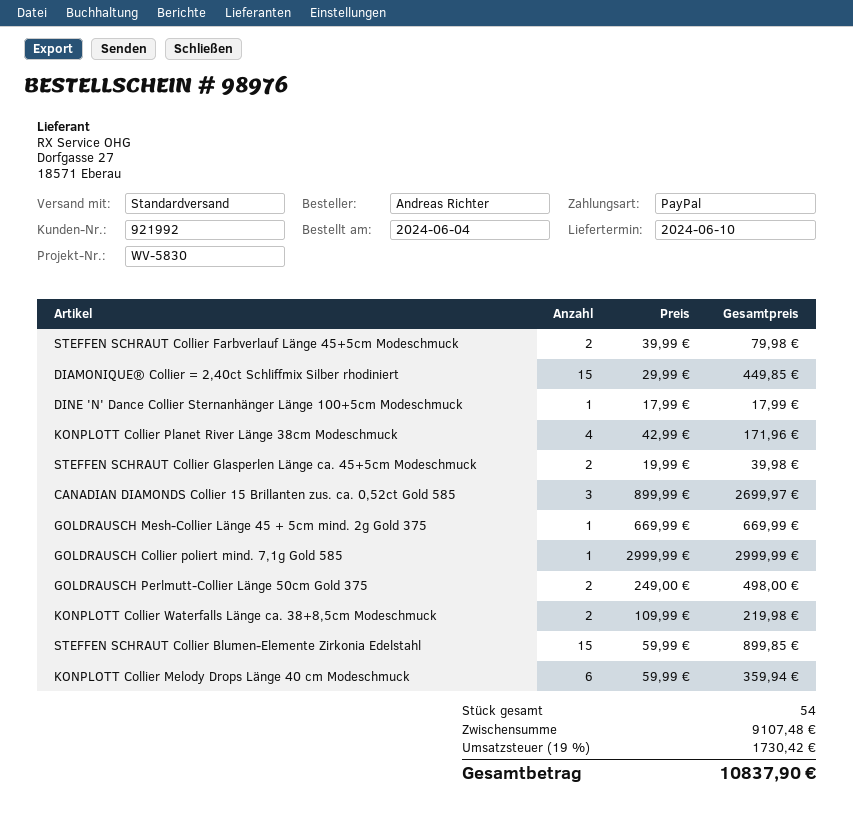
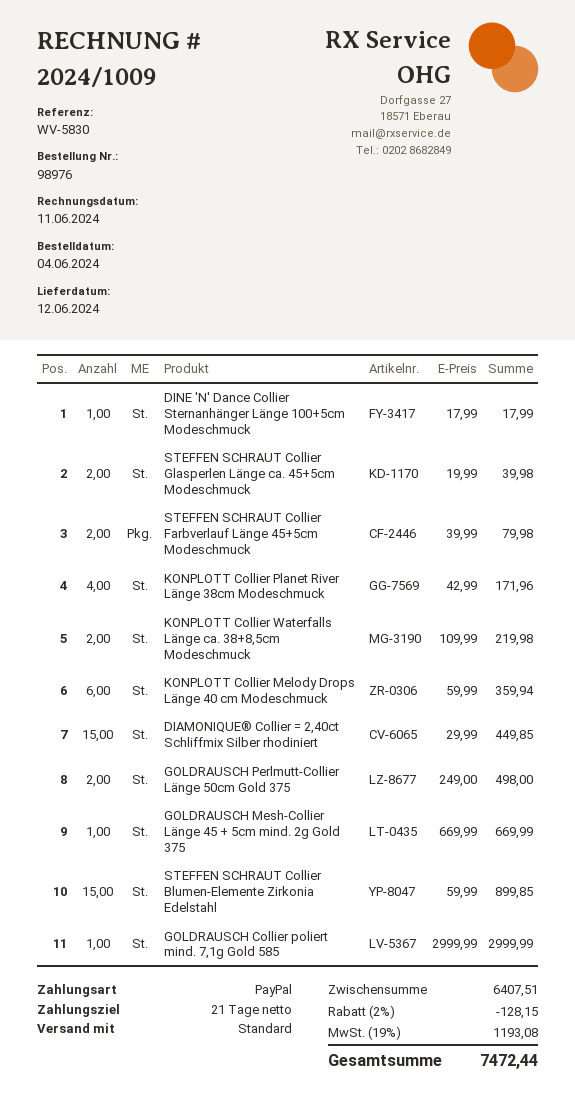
delivery date: 2024-06-10 -> 2024-06-12
CANADIAN DIAMONDS Collier 15 Brillanten zus. ca. 0,52ct Gold 585: 3 x 899.99 = 2699.97 -> none
subtotal: 9107.48 -> 6407.51
discount: none -> 2% = 128.15
tax: 19% = 1730.42 -> 19% = 1193.08
total: 10837.90 -> 7472.44

